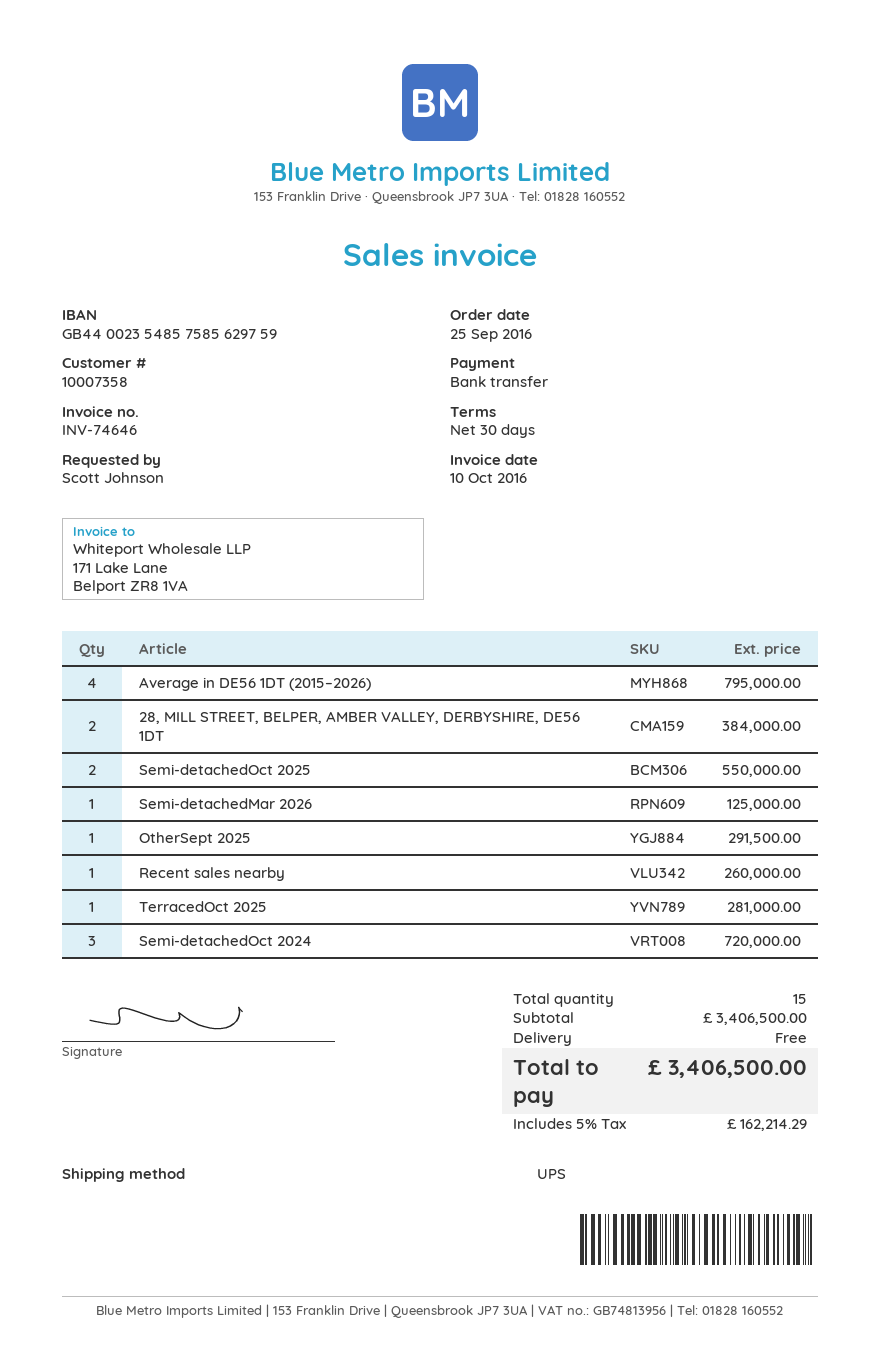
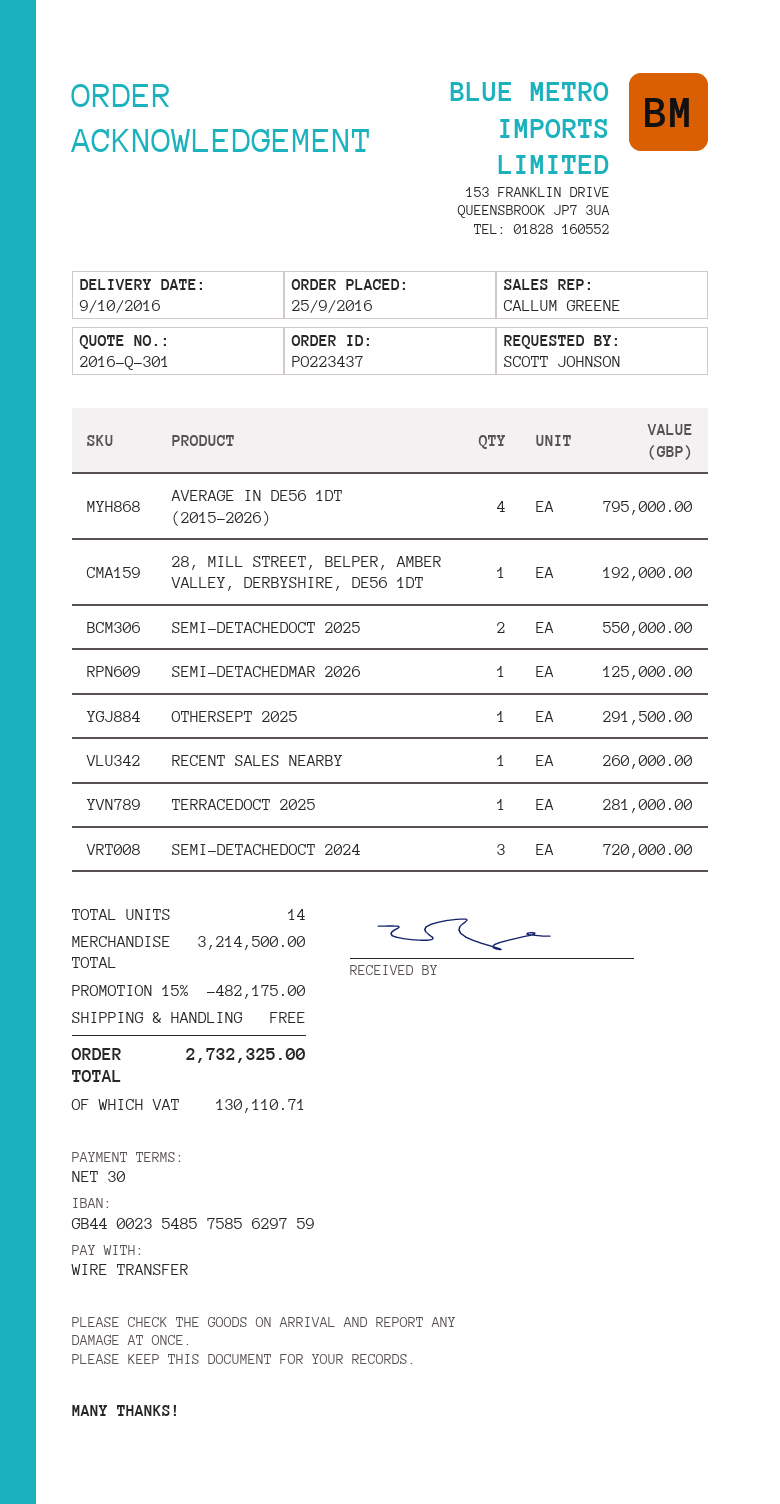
28, MILL STREET, BELPER, AMBER VALLEY, DERBYSHIRE, DE56 1DT: 2 for 384000.00 -> 1 for 192000.00
total quantity: 15 -> 14
subtotal: 3406500.00 -> 3214500.00
discount: none -> 15% = 482175.00
tax: 162214.29 -> 130110.71
total: 3406500.00 -> 2732325.00

